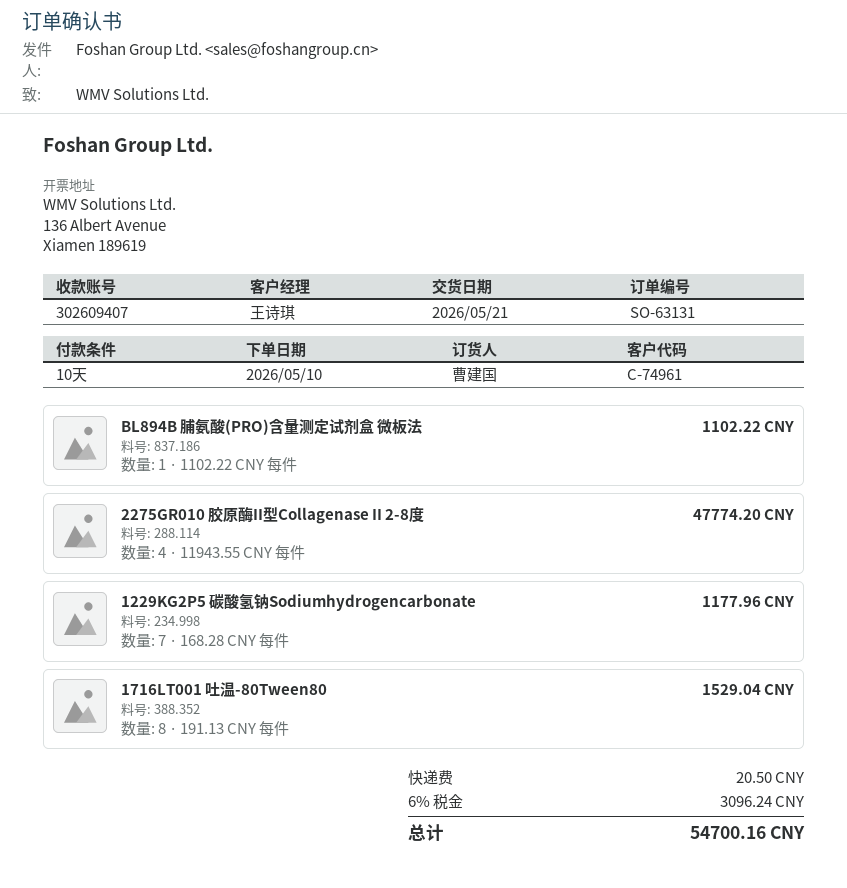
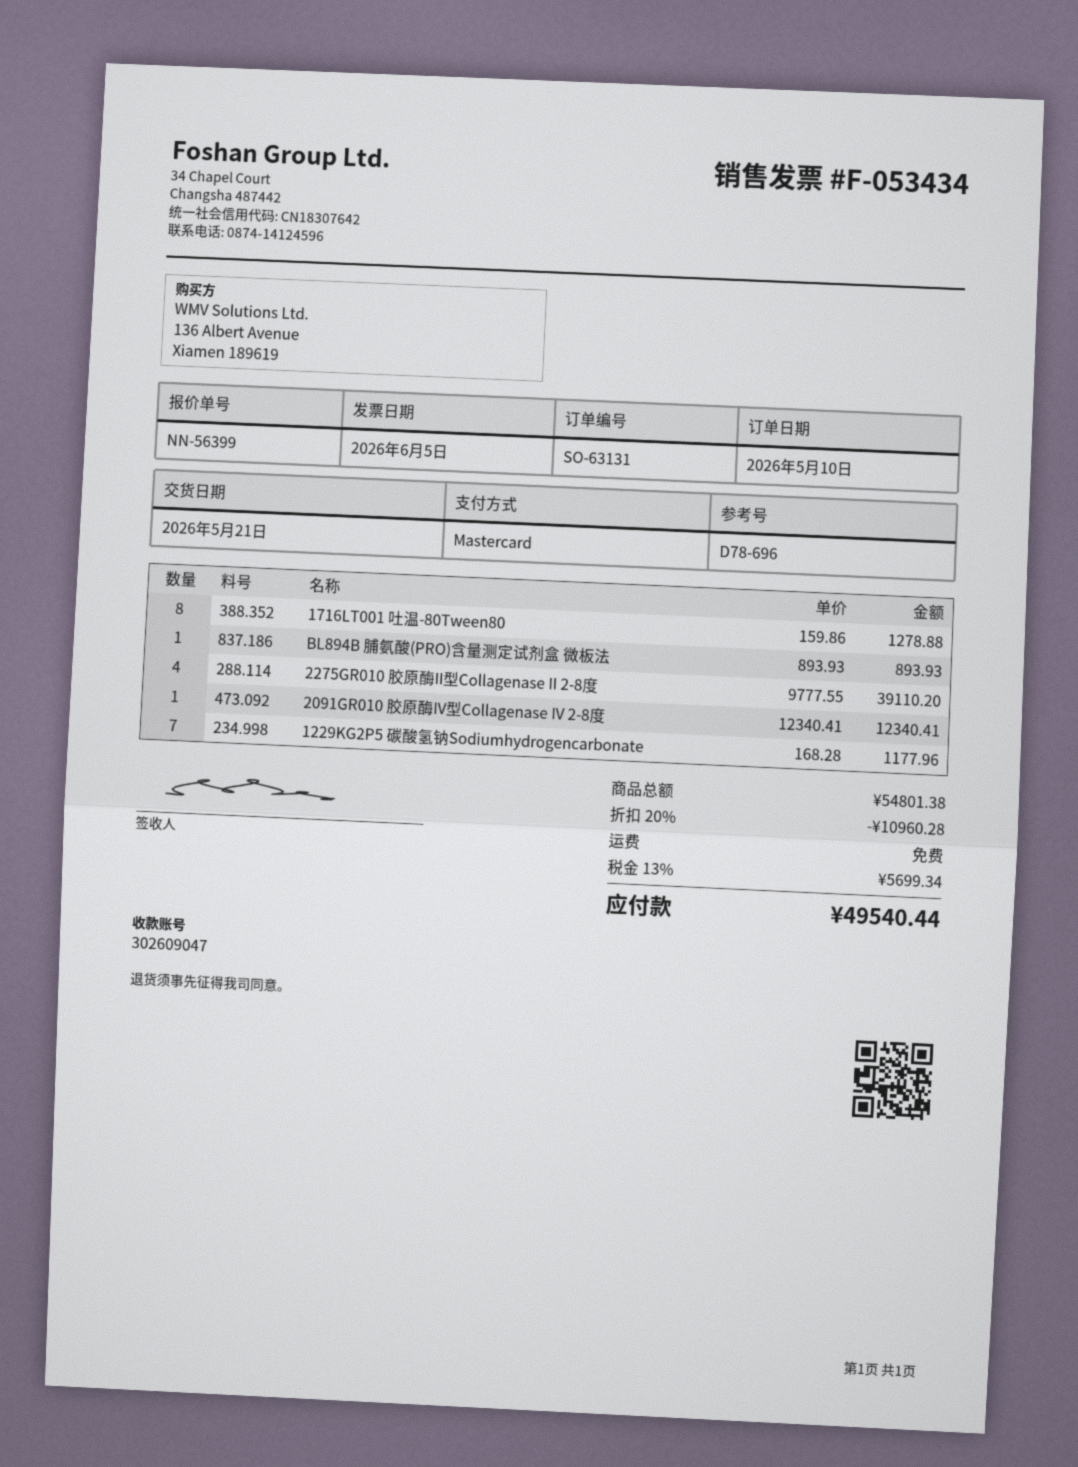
bank account: 302609407 -> 302609047
BL894B 脯氨酸(PRO)含量测定试剂盒 微板法: 1 x 1102.22 = 1102.22 -> 1 x 893.93 = 893.93
2275GR010 胶原酶II型Collagenase II 2-8度: 4 x 11943.55 = 47774.20 -> 4 x 9777.55 = 39110.20
1716LT001 吐温-80Tween80: 8 x 191.13 = 1529.04 -> 8 x 159.86 = 1278.88
2091GR010 胶原酶IV型Collagenase IV 2-8度: none -> 1 x 12340.41 = 12340.41
discount: none -> 20% = 10960.28
shipping: 20.50 -> 0.00
tax: 6% = 3096.24 -> 13% = 5699.34
total: 54700.16 -> 49540.44

